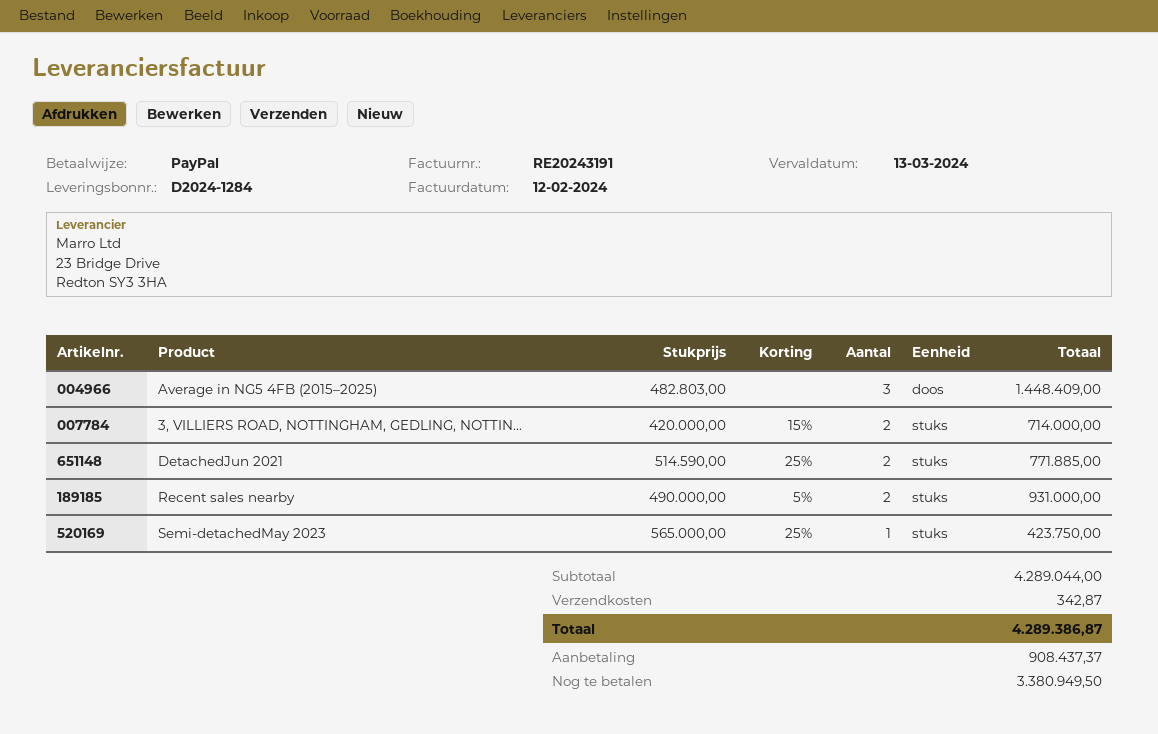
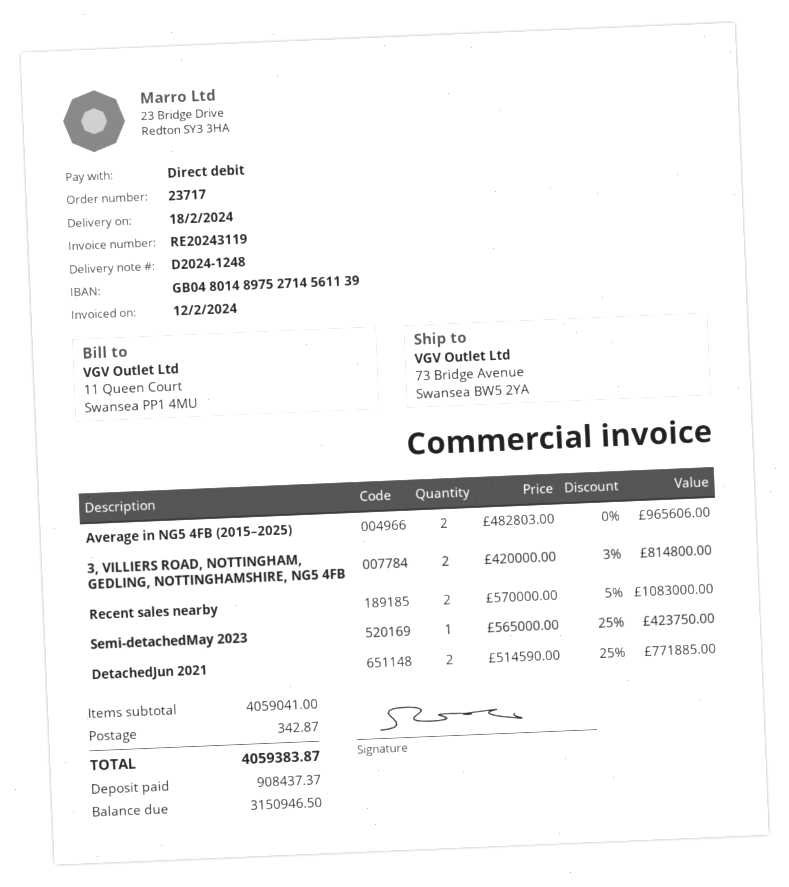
delivery note number: D2024-1284 -> D2024-1248
invoice number: RE20243191 -> RE20243119
payment method: PayPal -> direct debit
Average in NG5 4FB (2015–2025): 3 x 482803.00 = 1448409.00 -> 2 x 482803.00 = 965606.00
3, VILLIERS ROAD, NOTTINGHAM, GEDLING, NOTTIN...: 2 x 420000.00 - 15% = 714000.00 -> 2 x 420000.00 - 3% = 814800.00
Recent sales nearby: 2 x 490000.00 - 5% = 931000.00 -> 2 x 570000.00 - 5% = 1083000.00
subtotal: 4289044.00 -> 4059041.00
total: 4289386.87 -> 4059383.87
balance: 3380949.50 -> 3150946.50

